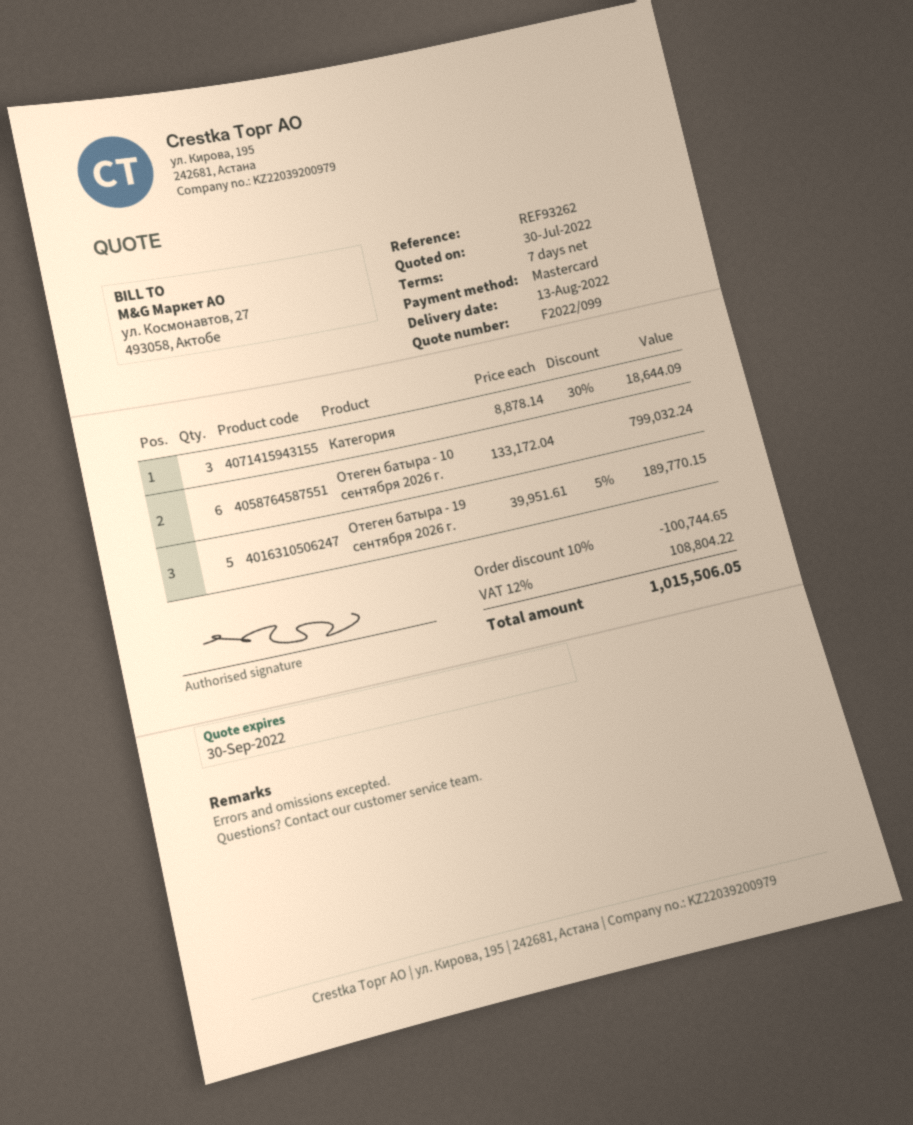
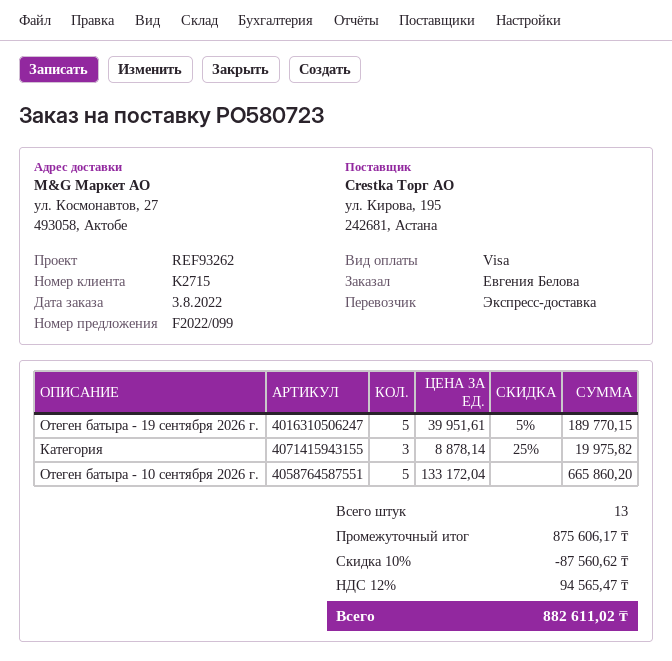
payment method: Mastercard -> Visa
Категория: 3 x 8878.14 - 30% = 18644.09 -> 3 x 8878.14 - 25% = 19975.82
Отеген батыра - 10 сентября 2026 г.: 6 x 133172.04 = 799032.24 -> 5 x 133172.04 = 665860.20
discount: 10% = 100744.65 -> 10% = 87560.62
tax: 12% = 108804.22 -> 12% = 94565.47
total: 1015506.05 -> 882611.02

